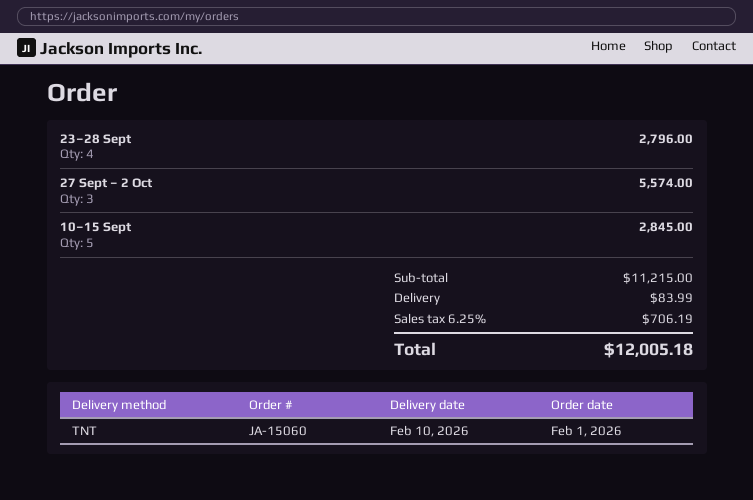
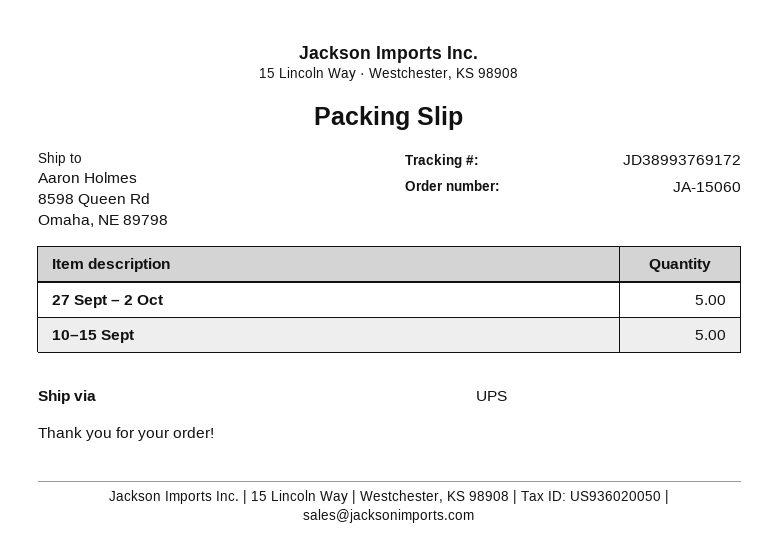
shipping method: TNT -> UPS
23–28 Sept: 4 -> none
27 Sept – 2 Oct: 3 -> 5

